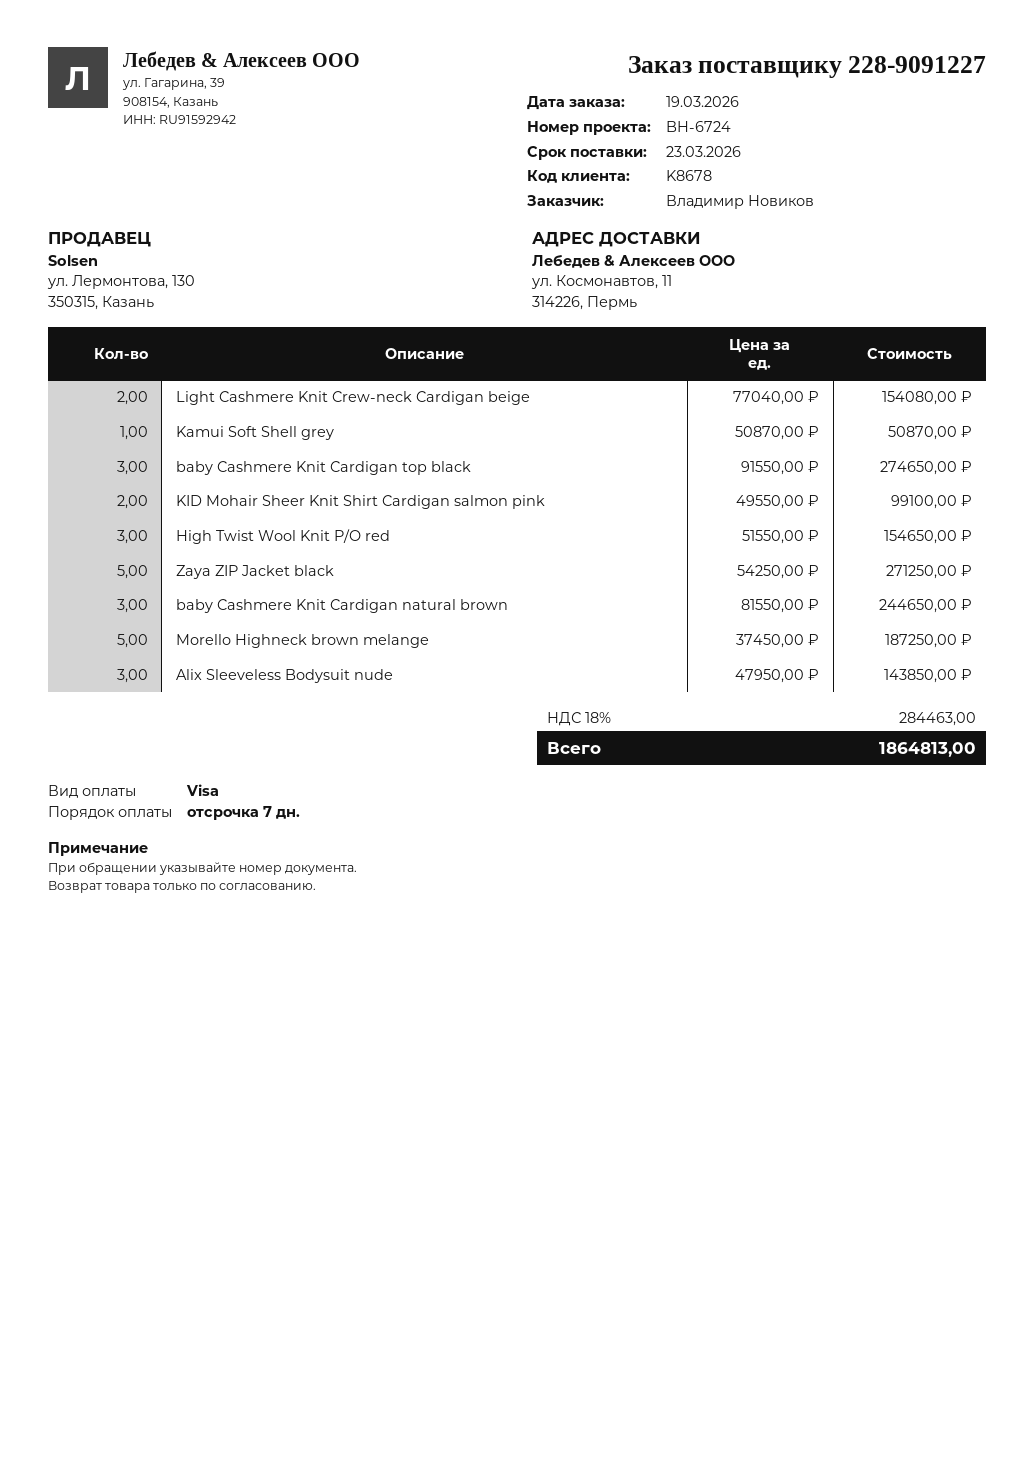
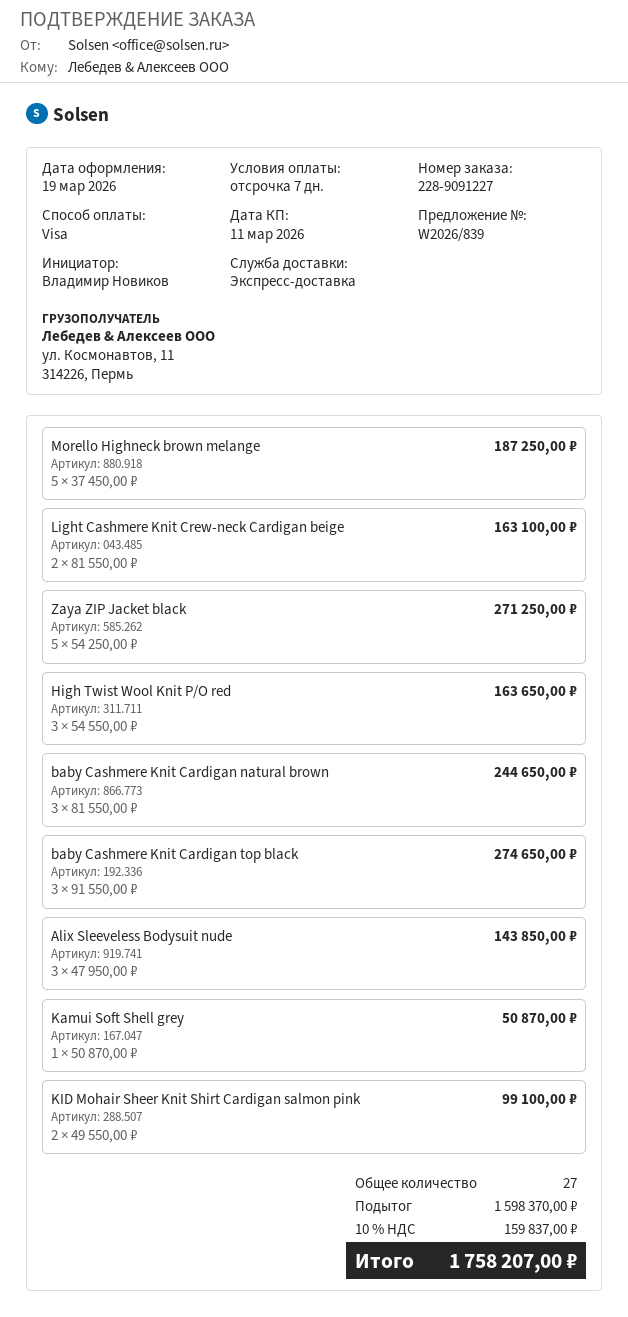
Light Cashmere Knit Crew-neck Cardigan beige: 2 x 77040.00 = 154080.00 -> 2 x 81550.00 = 163100.00
High Twist Wool Knit P/O red: 3 x 51550.00 = 154650.00 -> 3 x 54550.00 = 163650.00
tax: 18% = 284463.00 -> 10% = 159837.00
total: 1864813.00 -> 1758207.00

